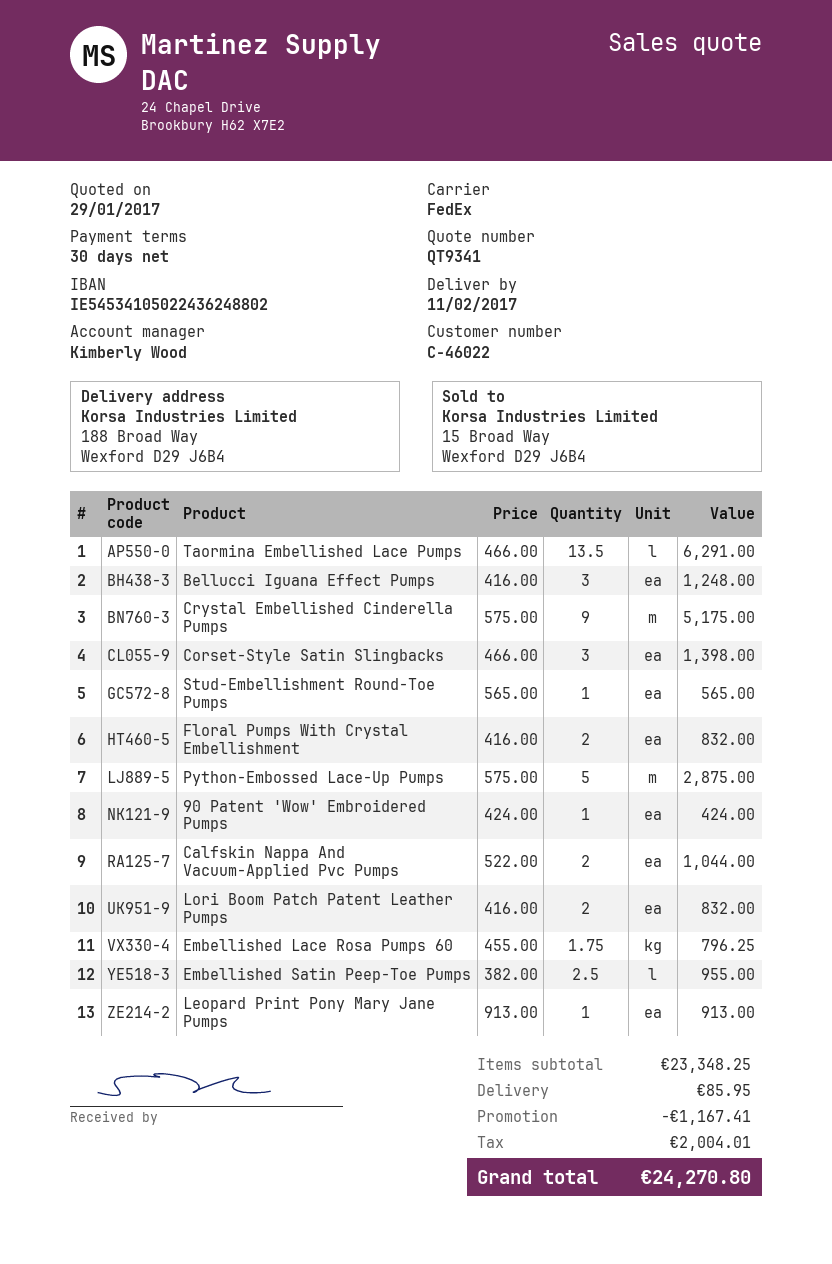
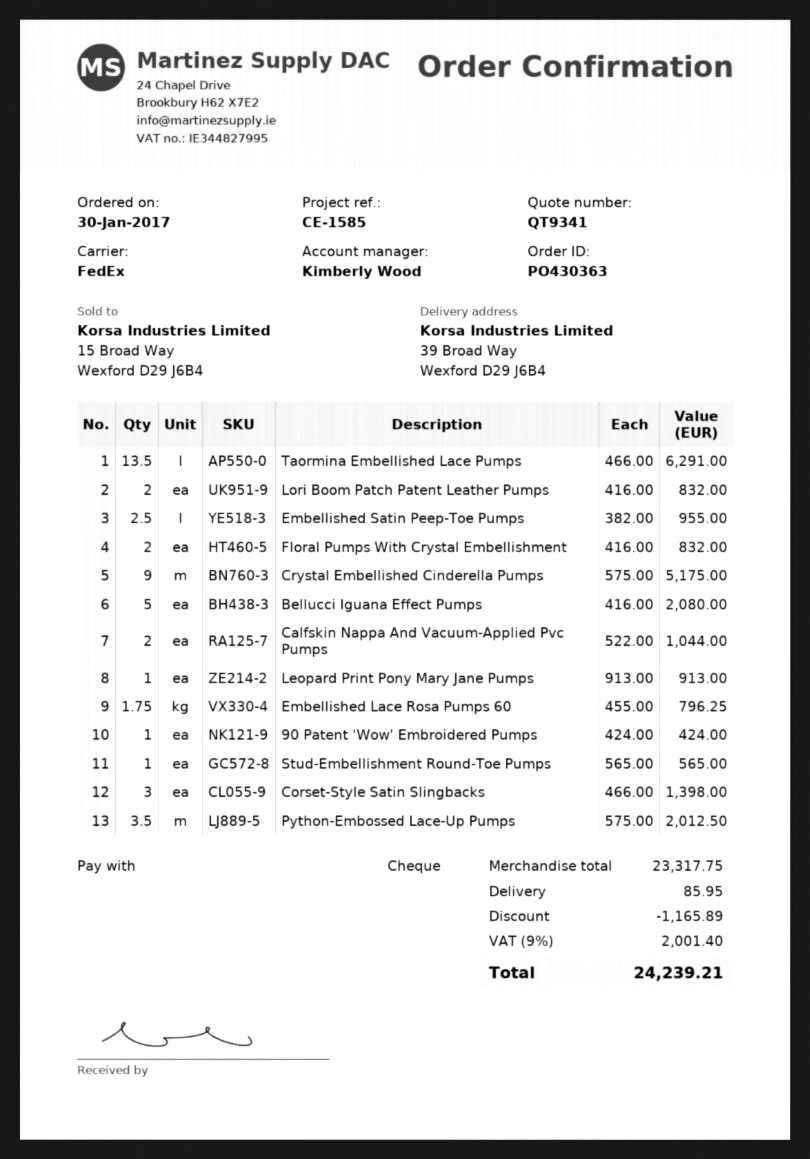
ship to: 188 Broad Way, Wexford D29 J6B4 -> 39 Broad Way, Wexford D29 J6B4
Bellucci Iguana Effect Pumps: 3 x 416.00 = 1248.00 -> 5 x 416.00 = 2080.00
Python-Embossed Lace-Up Pumps: 5 x 575.00 = 2875.00 -> 3.5 x 575.00 = 2012.50
subtotal: 23348.25 -> 23317.75
discount: 1167.41 -> 1165.89
tax: 2004.01 -> 2001.40
total: 24270.80 -> 24239.21

